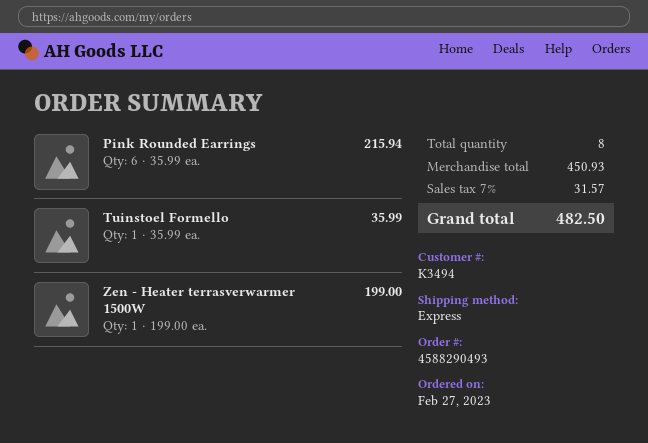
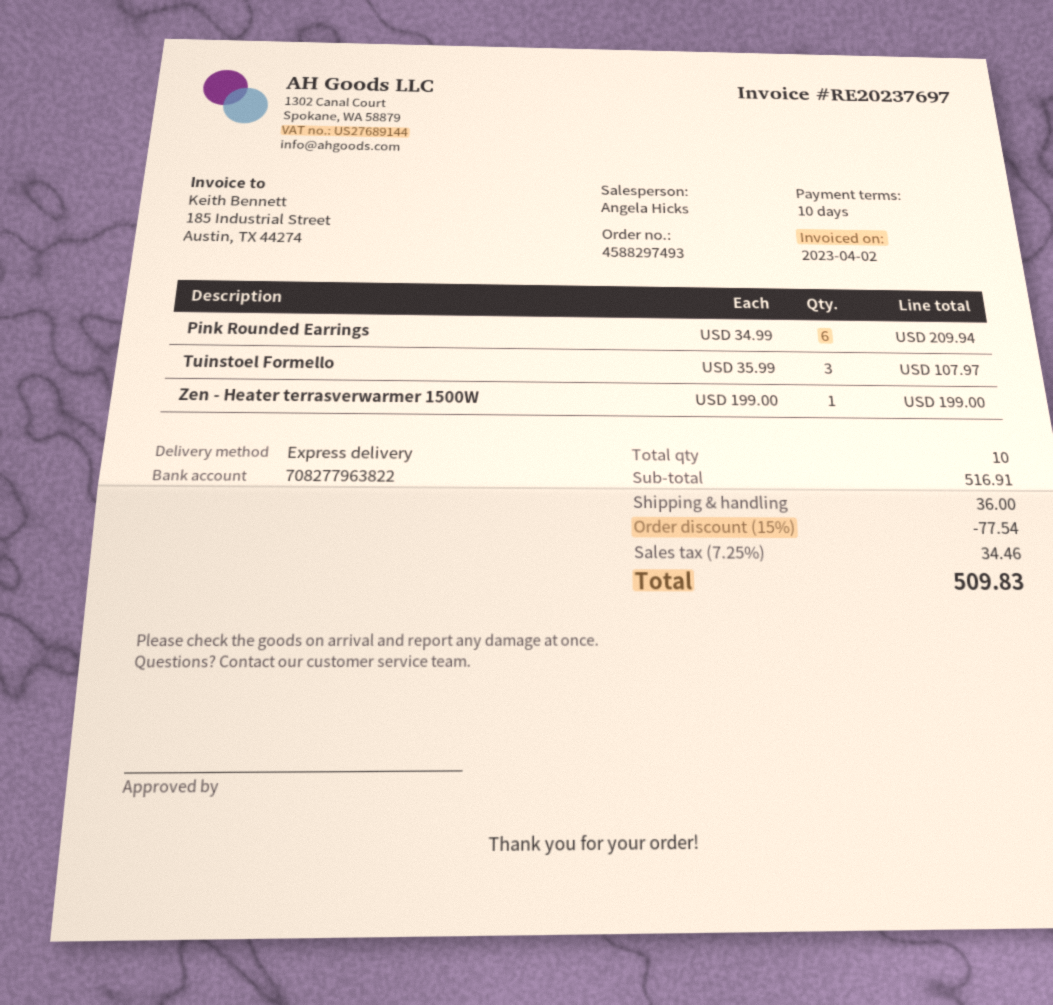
order number: 4588290493 -> 4588297493
Pink Rounded Earrings: 6 x 35.99 = 215.94 -> 6 x 34.99 = 209.94
Tuinstoel Formello: 1 x 35.99 = 35.99 -> 3 x 35.99 = 107.97
total quantity: 8 -> 10
subtotal: 450.93 -> 516.91
discount: none -> 15% = 77.54
shipping: none -> 36.00
tax: 7% = 31.57 -> 7.25% = 34.46
total: 482.50 -> 509.83

